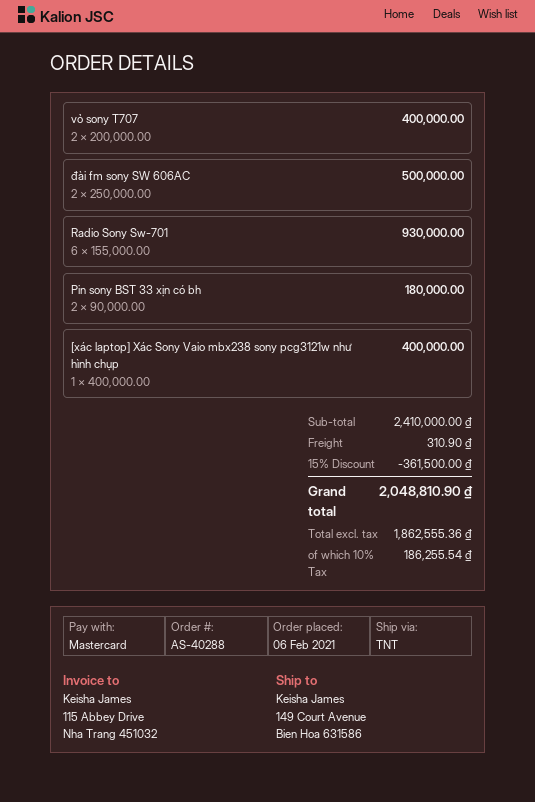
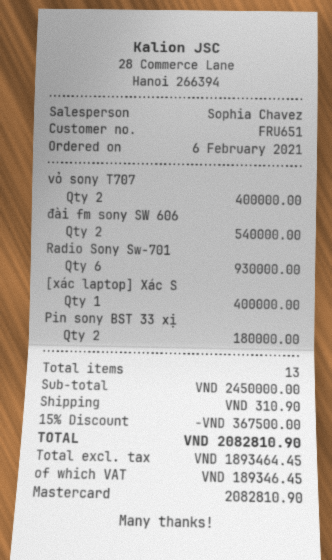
đài fm sony SW 606AC: 2 for 500000.00 -> 2 for 540000.00
subtotal: 2410000.00 -> 2450000.00
discount: 15% = 361500.00 -> 15% = 367500.00
net: 1862555.36 -> 1893464.45
tax: 186255.54 -> 189346.45
total: 2048810.90 -> 2082810.90

